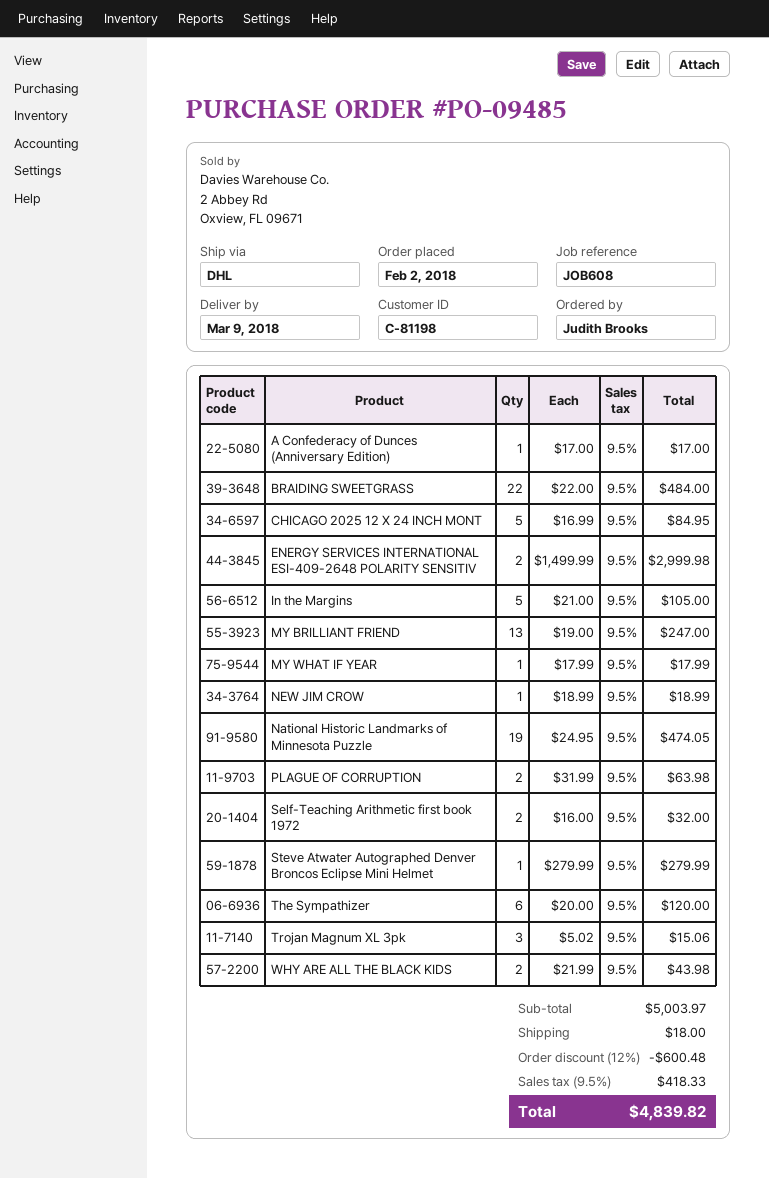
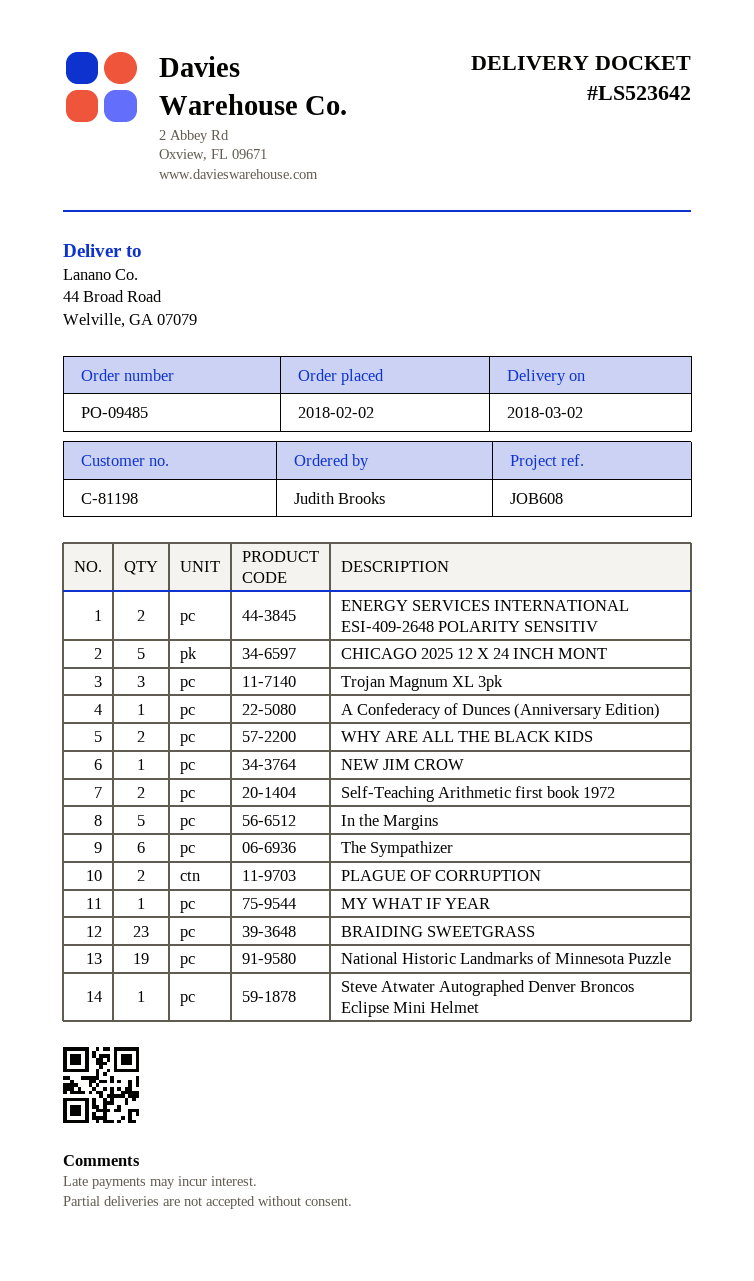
delivery date: 2018-03-09 -> 2018-03-02
BRAIDING SWEETGRASS: 22 -> 23
MY BRILLIANT FRIEND: 13 -> none

